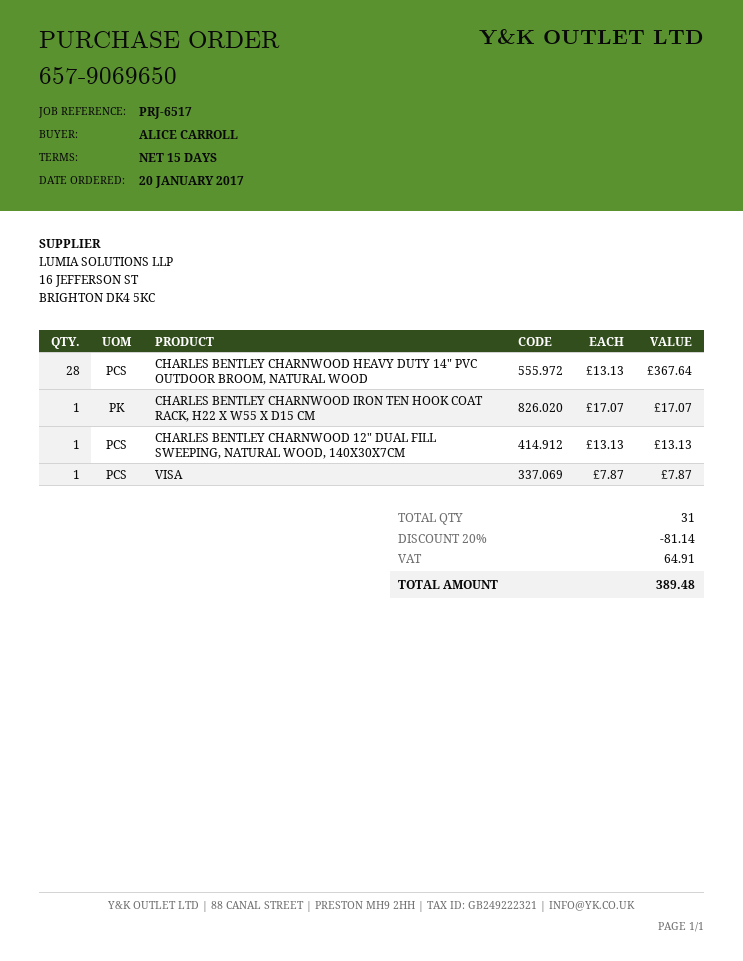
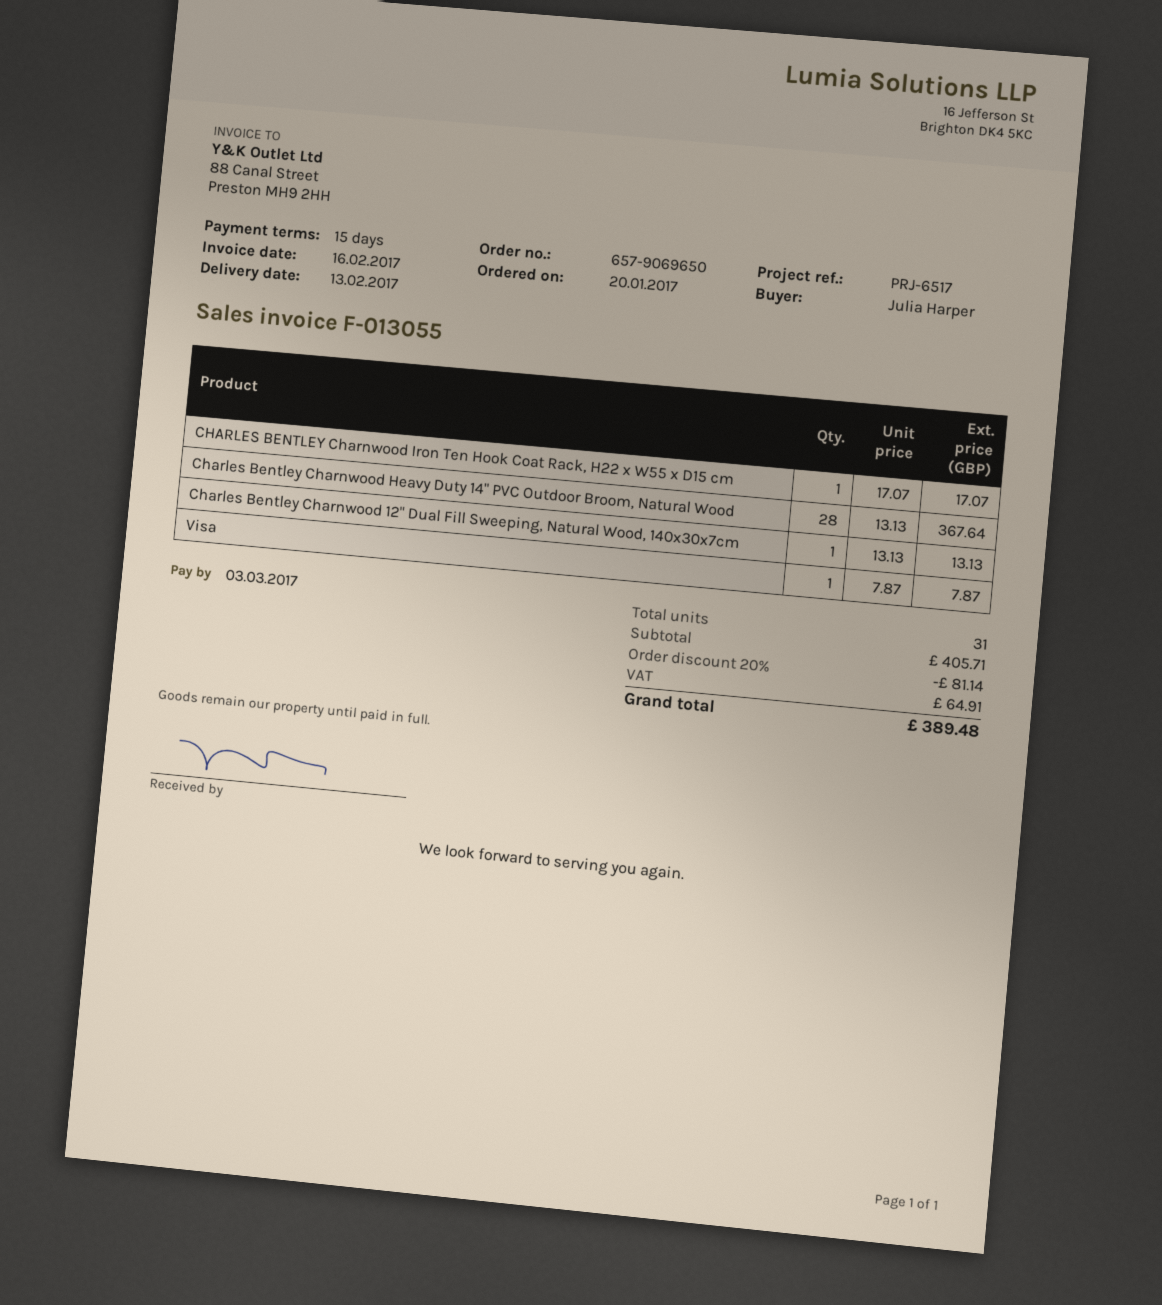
ordered by: ALICE CARROLL -> Julia Harper

